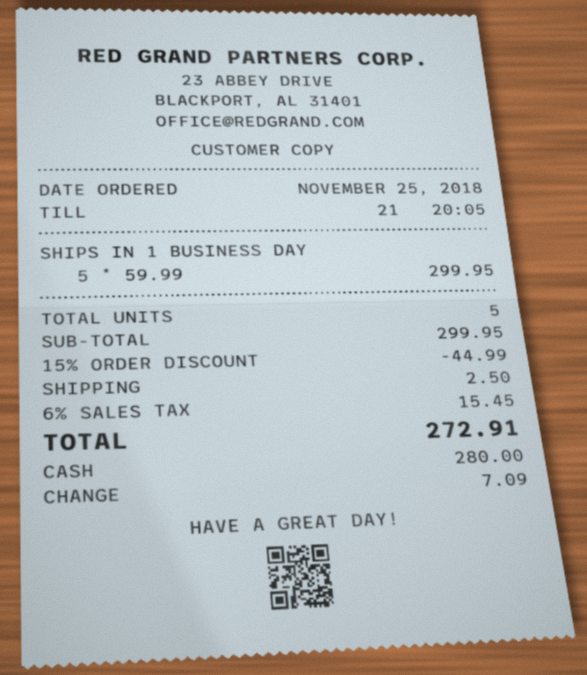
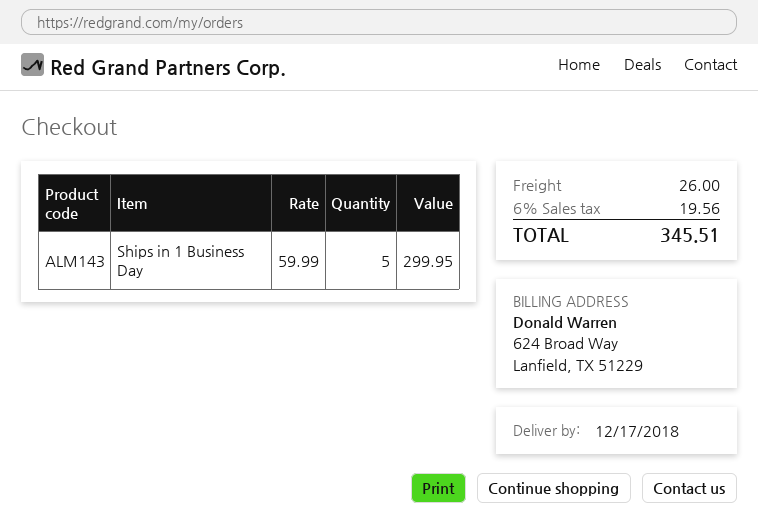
discount: 15% = 44.99 -> none
shipping: 2.50 -> 26.00
tax: 6% = 15.45 -> 6% = 19.56
total: 272.91 -> 345.51

